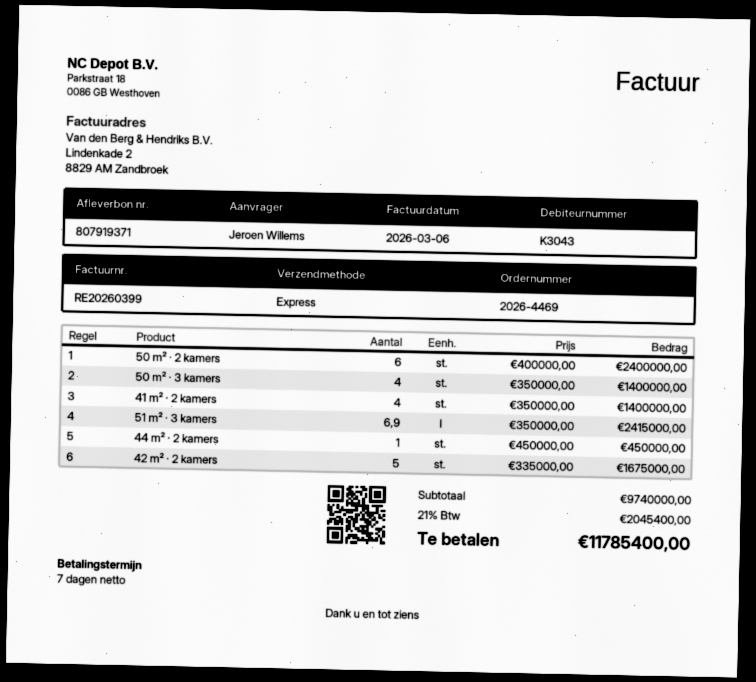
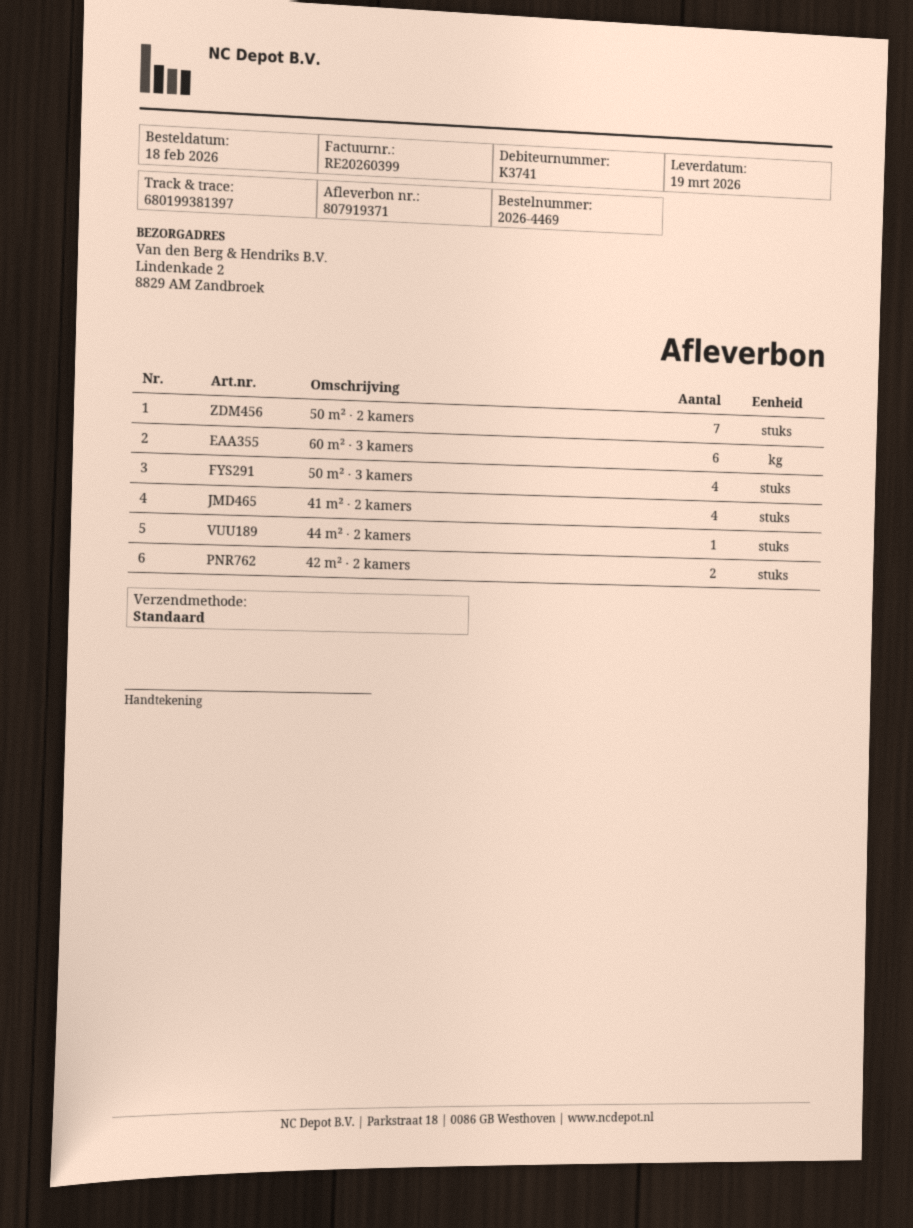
customer number: K3043 -> K3741
shipping method: express -> standard
50 m² · 2 kamers: 6 -> 7
51 m² · 3 kamers: 6.9 -> none
42 m² · 2 kamers: 5 -> 2
60 m² · 3 kamers: none -> 6

